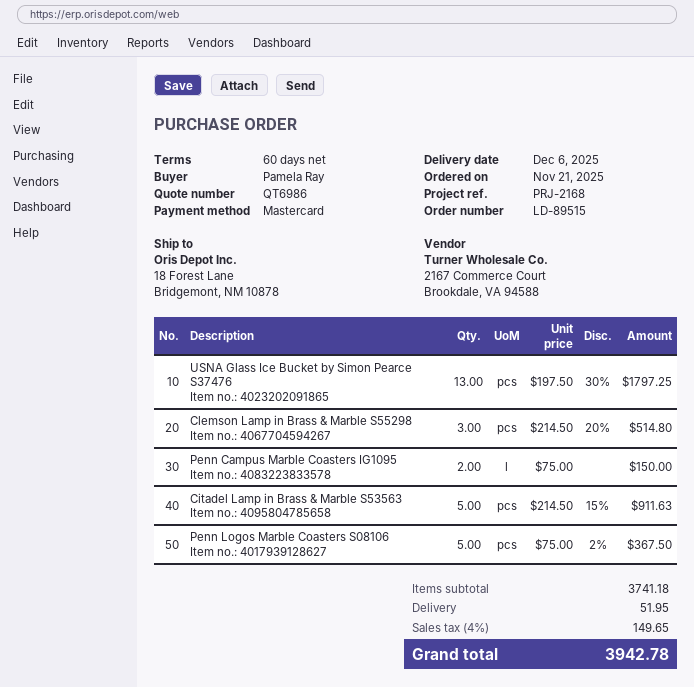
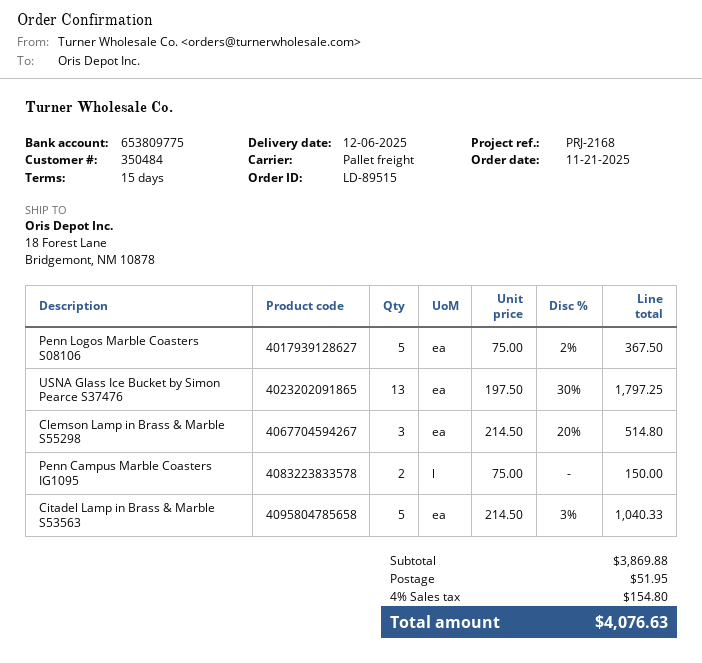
payment terms: 60 days -> 15 days
Citadel Lamp in Brass & Marble S53563: 5 x 214.50 - 15% = 911.63 -> 5 x 214.50 - 3% = 1040.33
subtotal: 3741.18 -> 3869.88
tax: 4% = 149.65 -> 4% = 154.80
total: 3942.78 -> 4076.63

